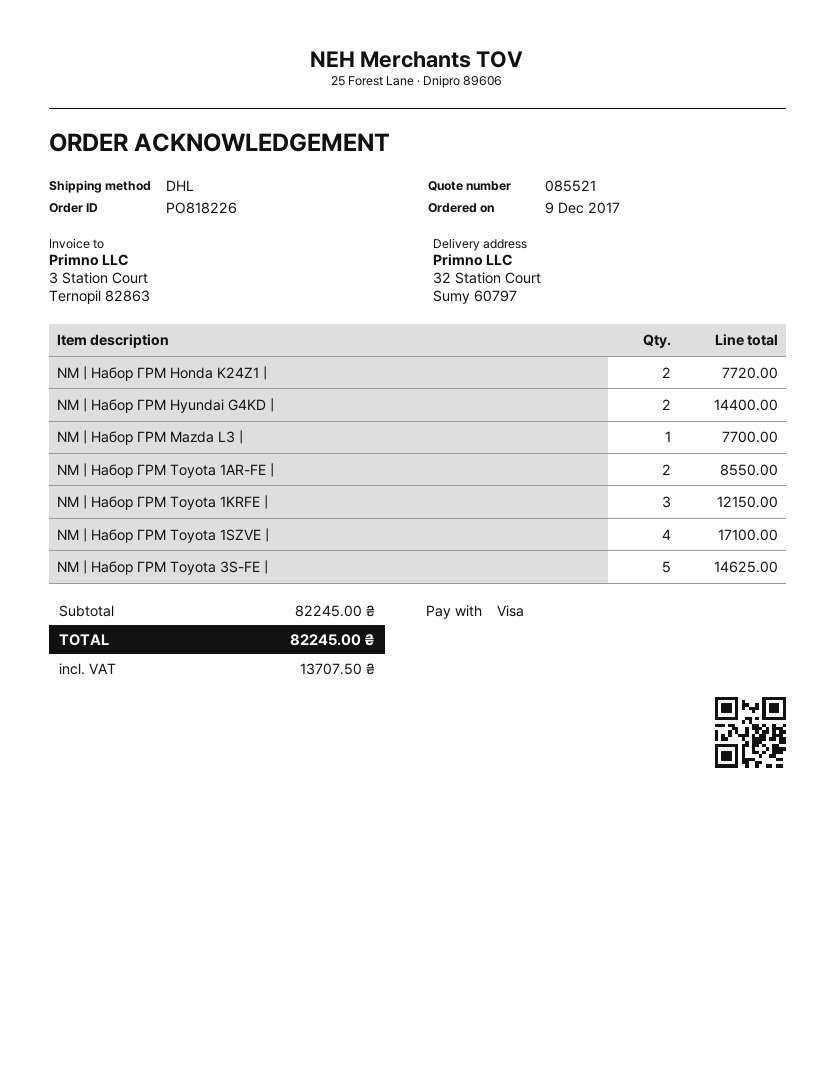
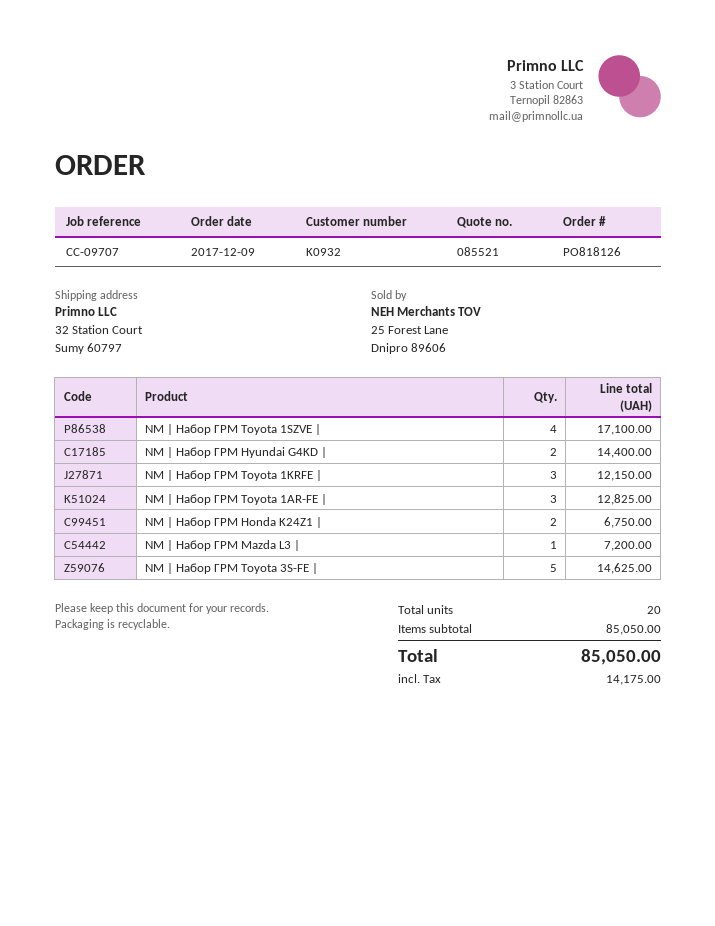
order number: PO818226 -> PO818126
NM | Набор ГРМ Honda K24Z1 |: 2 for 7720.00 -> 2 for 6750.00
NM | Набор ГРМ Mazda L3 |: 1 for 7700.00 -> 1 for 7200.00
NM | Набор ГРМ Toyota 1AR-FE |: 2 for 8550.00 -> 3 for 12825.00
subtotal: 82245.00 -> 85050.00
tax: 13707.50 -> 14175.00
total: 82245.00 -> 85050.00

